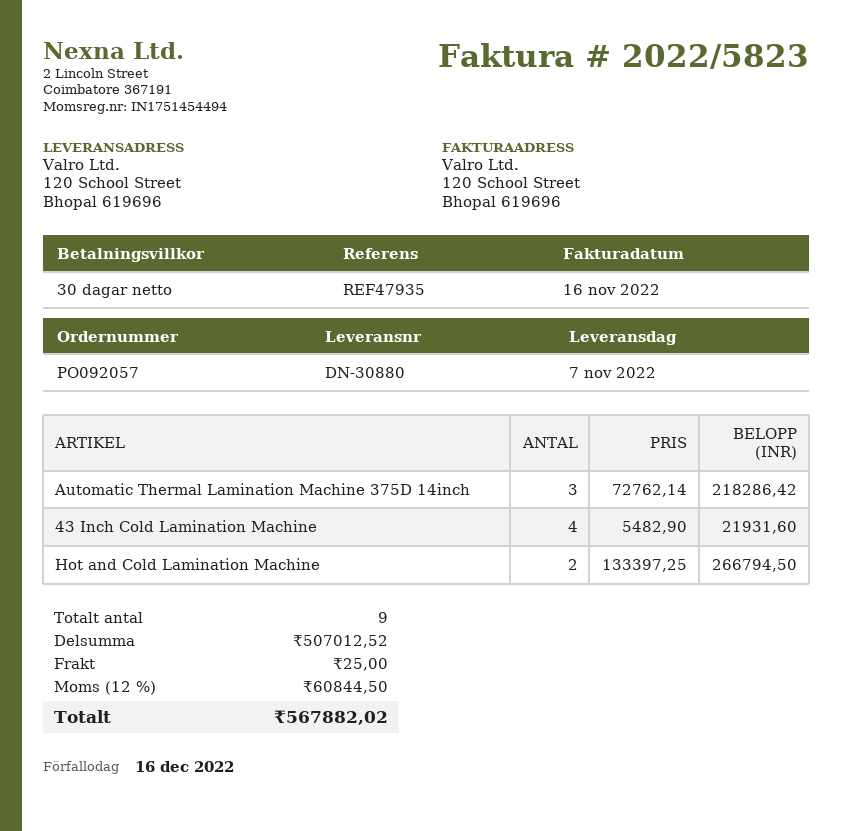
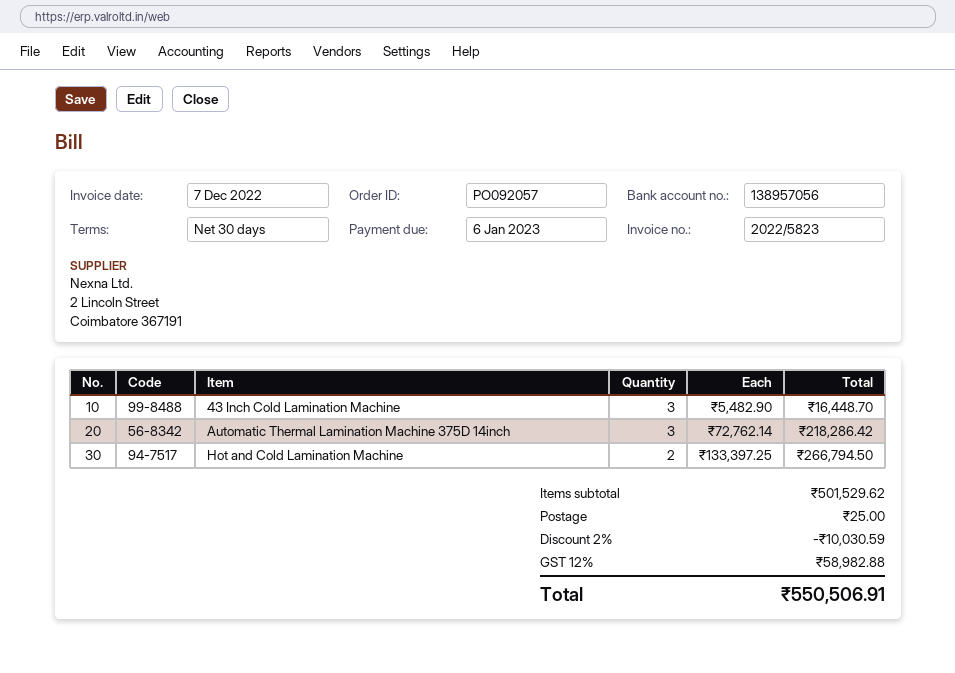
invoice date: 2022-11-16 -> 2022-12-07
due date: 2022-12-16 -> 2023-01-06
43 Inch Cold Lamination Machine: 4 x 5482.90 = 21931.60 -> 3 x 5482.90 = 16448.70
subtotal: 507012.52 -> 501529.62
discount: none -> 2% = 10030.59
tax: 12% = 60844.50 -> 12% = 58982.88
total: 567882.02 -> 550506.91

